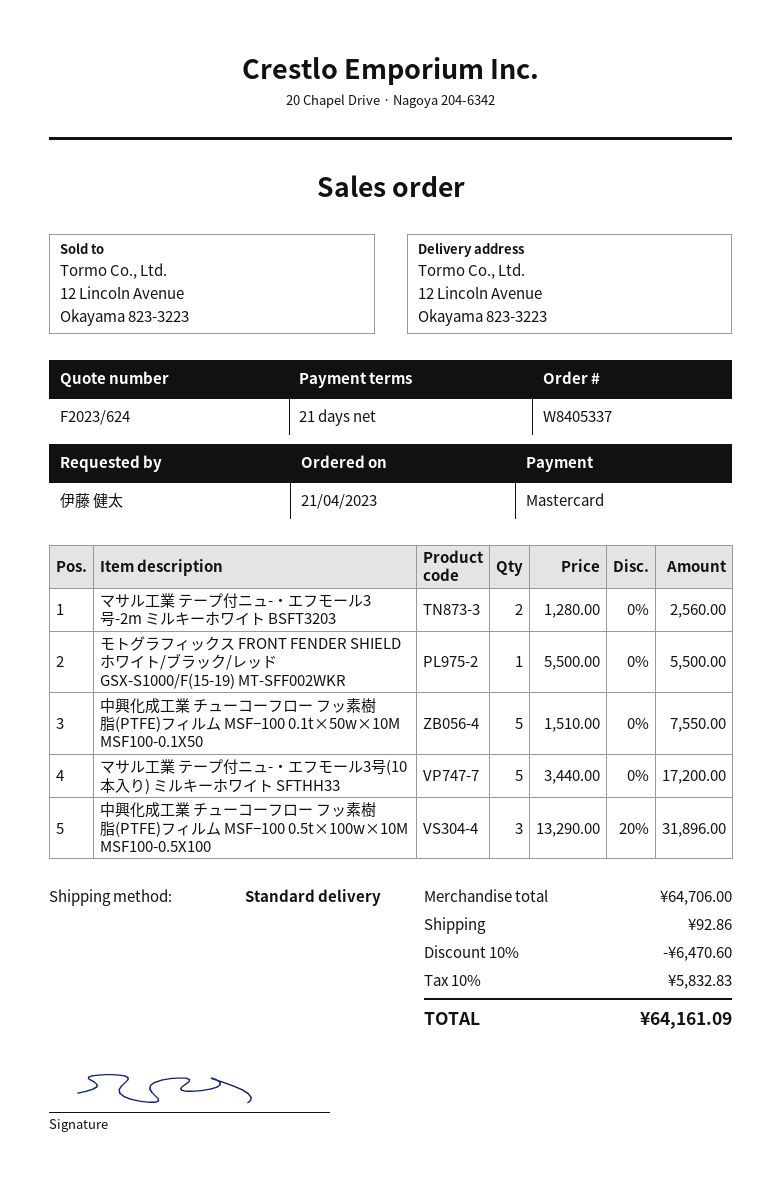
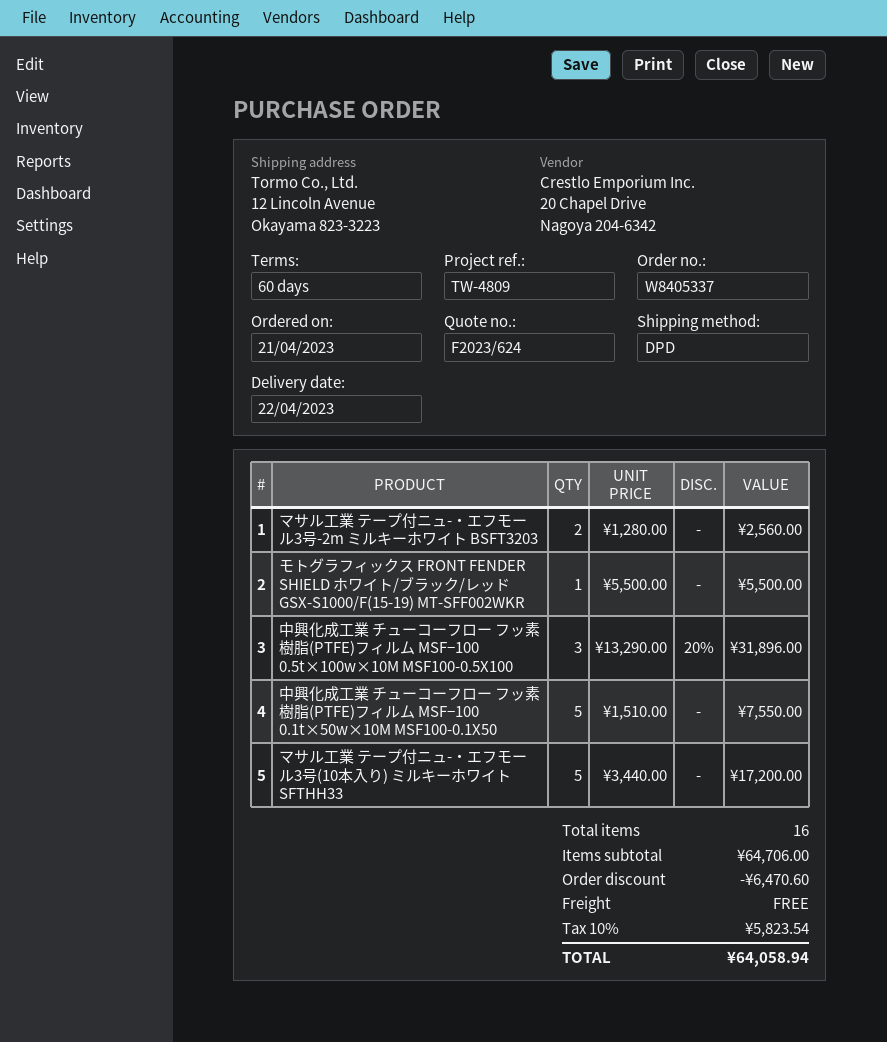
payment terms: 21 days -> 60 days
shipping method: standard -> DPD
shipping: 92.86 -> 0.00
tax: 10% = 5832.83 -> 10% = 5823.54
total: 64161.09 -> 64058.94

